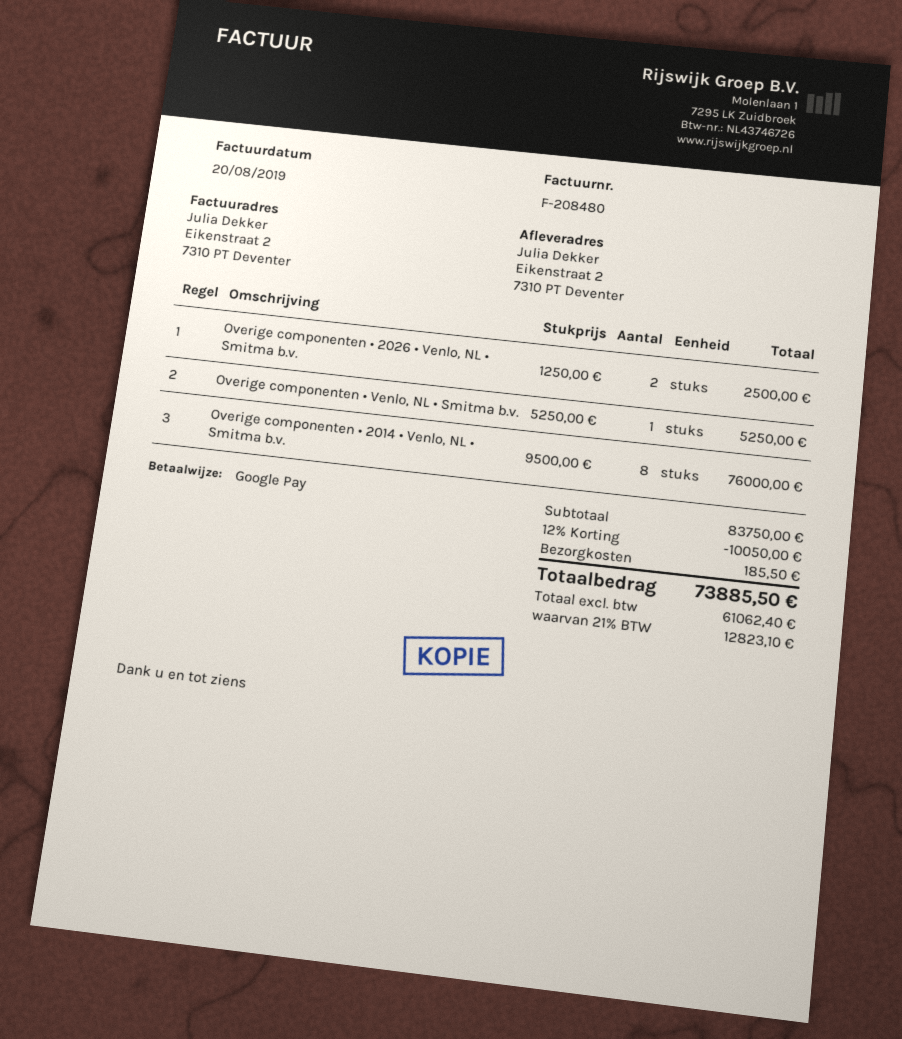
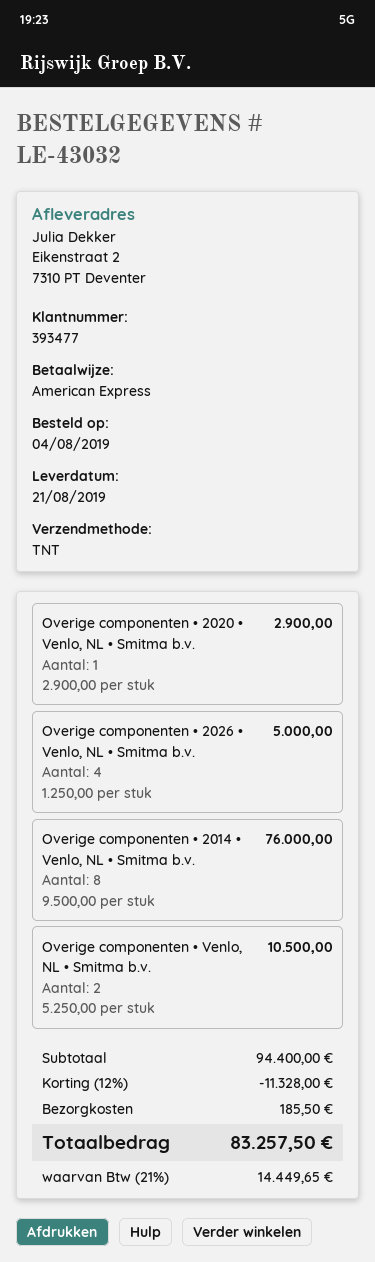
payment method: Google Pay -> American Express
Overige componenten • 2026 • Venlo, NL • Smitma b.v.: 2 x 1250.00 = 2500.00 -> 4 x 1250.00 = 5000.00
Overige componenten • Venlo, NL • Smitma b.v.: 1 x 5250.00 = 5250.00 -> 2 x 5250.00 = 10500.00
Overige componenten • 2020 • Venlo, NL • Smitma b.v.: none -> 1 x 2900.00 = 2900.00
subtotal: 83750.00 -> 94400.00
discount: 12% = 10050.00 -> 12% = 11328.00
tax: 21% = 12823.10 -> 21% = 14449.65
total: 73885.50 -> 83257.50

